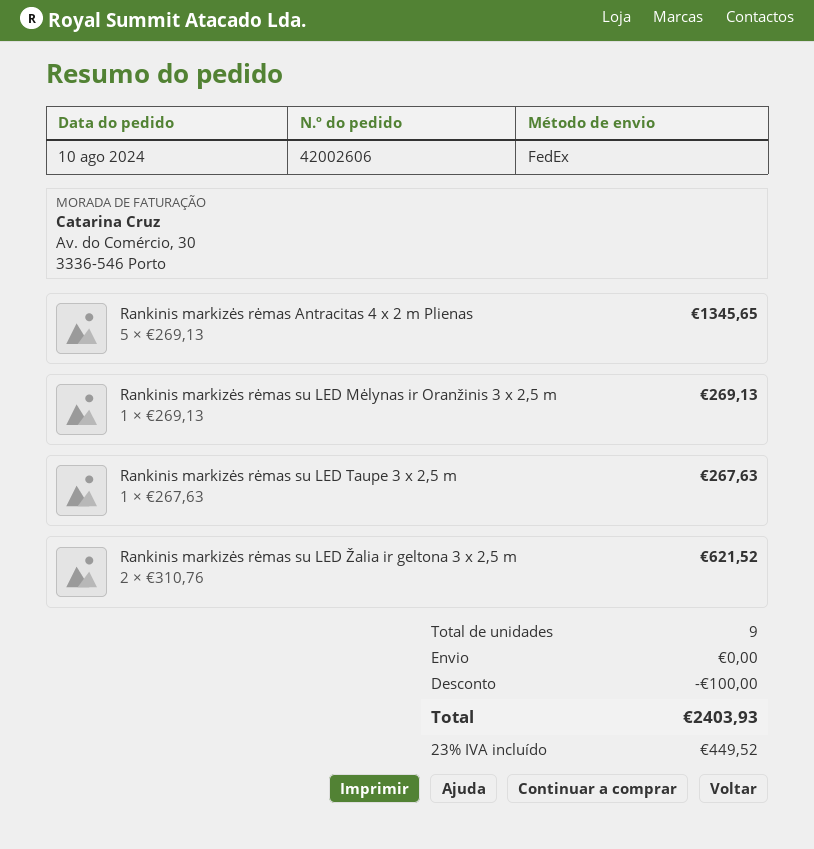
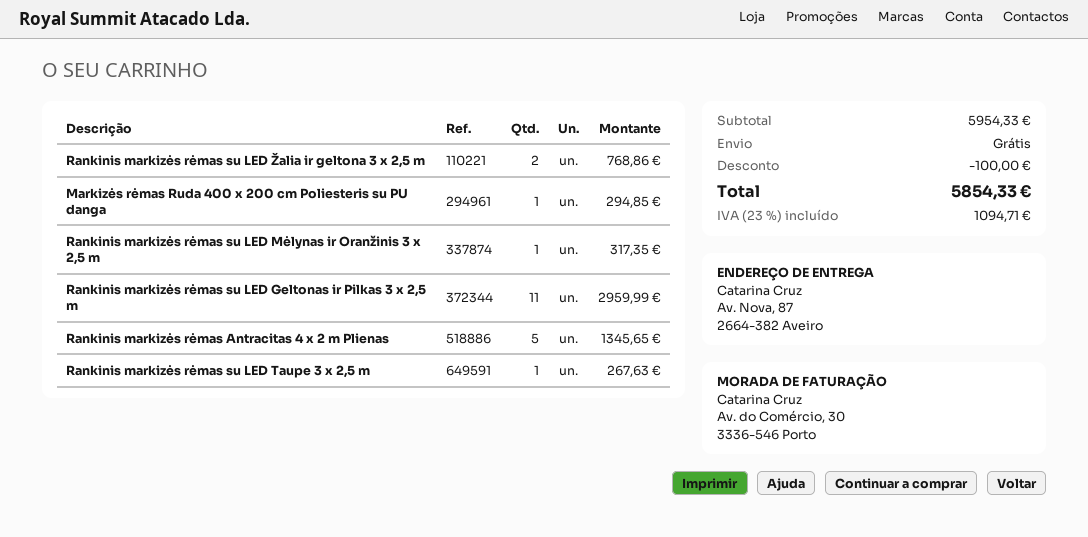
Rankinis markizės rėmas su LED Mėlynas ir Oranžinis 3 x 2,5 m: 1 for 269.13 -> 1 for 317.35
Rankinis markizės rėmas su LED Žalia ir geltona 3 x 2,5 m: 2 for 621.52 -> 2 for 768.86
Markizės rėmas Ruda 400 x 200 cm Poliesteris su PU danga: none -> 1 for 294.85
Rankinis markizės rėmas su LED Geltonas ir Pilkas 3 x 2,5 m: none -> 11 for 2959.99
tax: 23% = 449.52 -> 23% = 1094.71
total: 2403.93 -> 5854.33

